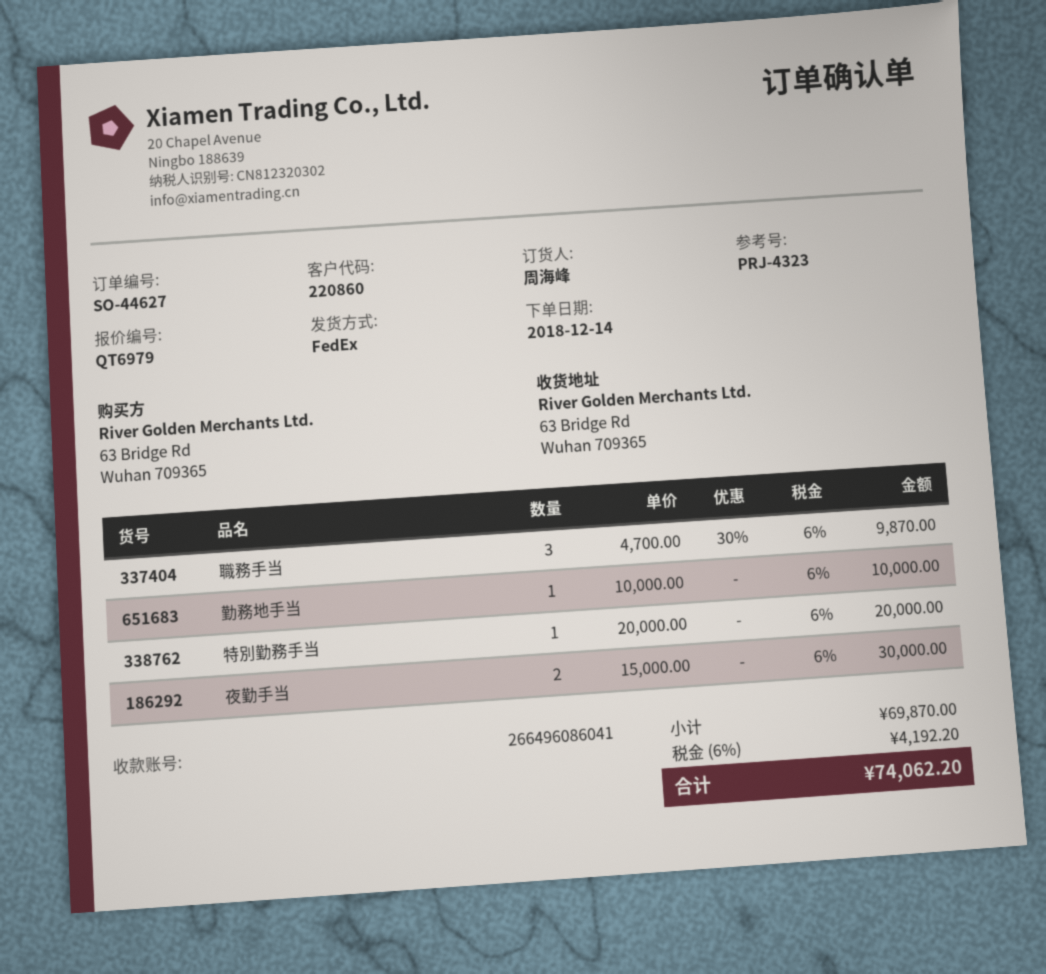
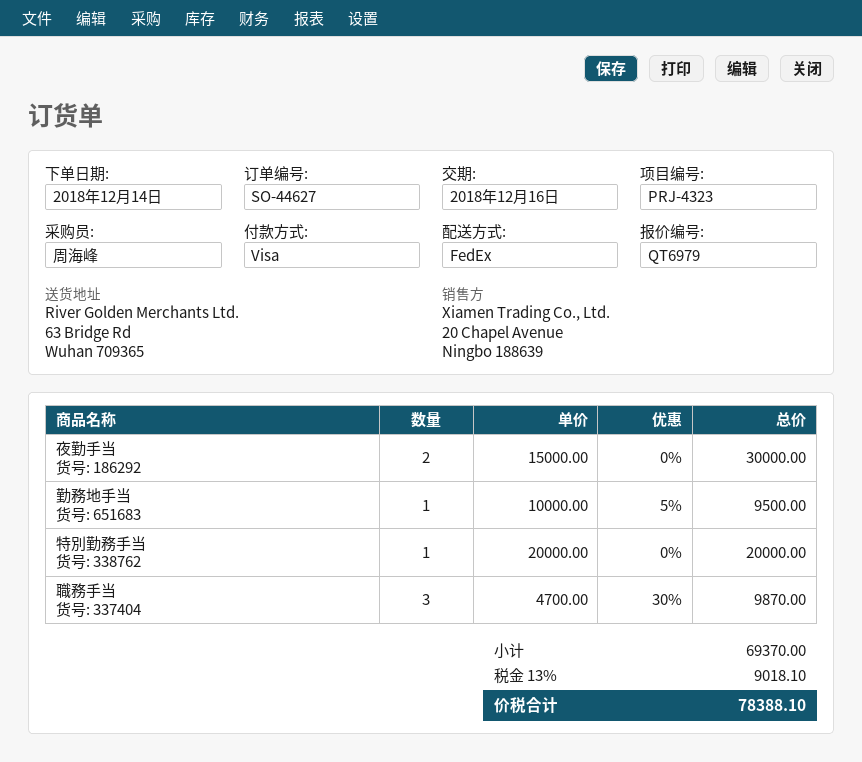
勤務地手当: 1 x 10000.00 = 10000.00 -> 1 x 10000.00 - 5% = 9500.00
subtotal: 69870.00 -> 69370.00
tax: 6% = 4192.20 -> 13% = 9018.10
total: 74062.20 -> 78388.10

